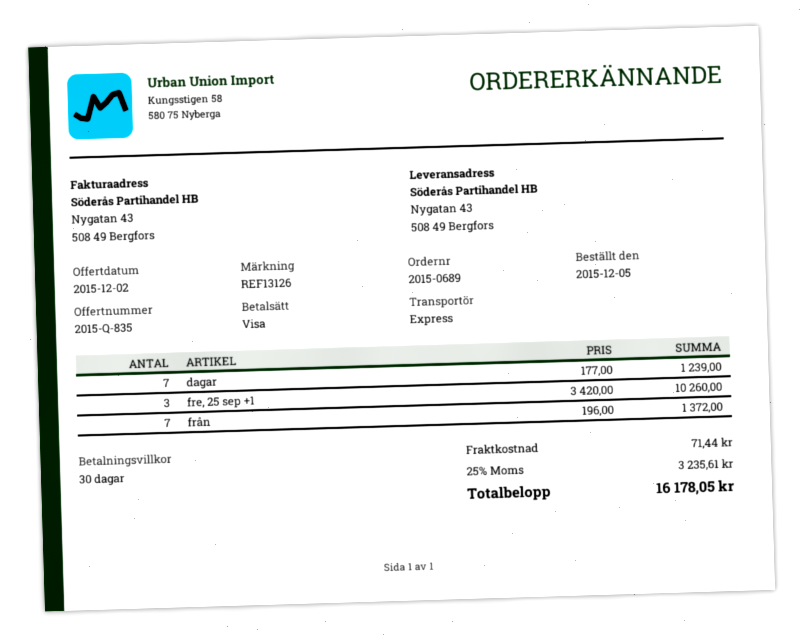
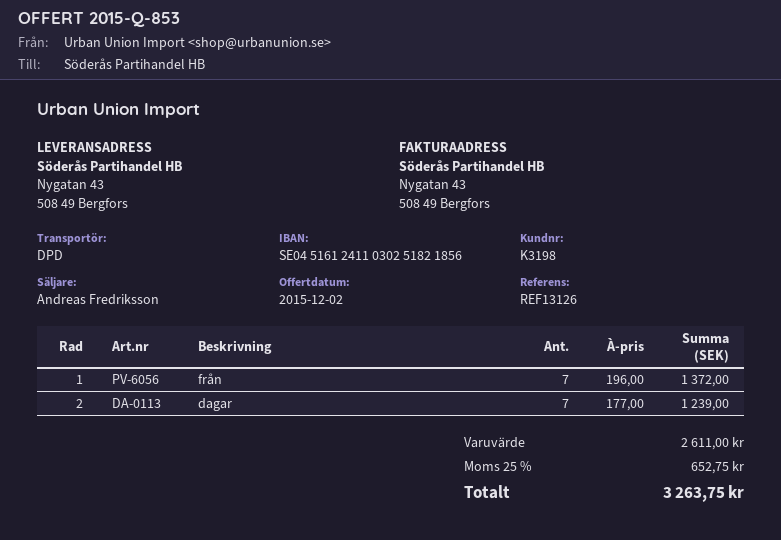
quote number: 2015-Q-835 -> 2015-Q-853
shipping method: express -> DPD
fre, 25 sep +1: 3 x 3420.00 = 10260.00 -> none
shipping: 71.44 -> none
tax: 25% = 3235.61 -> 25% = 652.75
total: 16178.05 -> 3263.75

